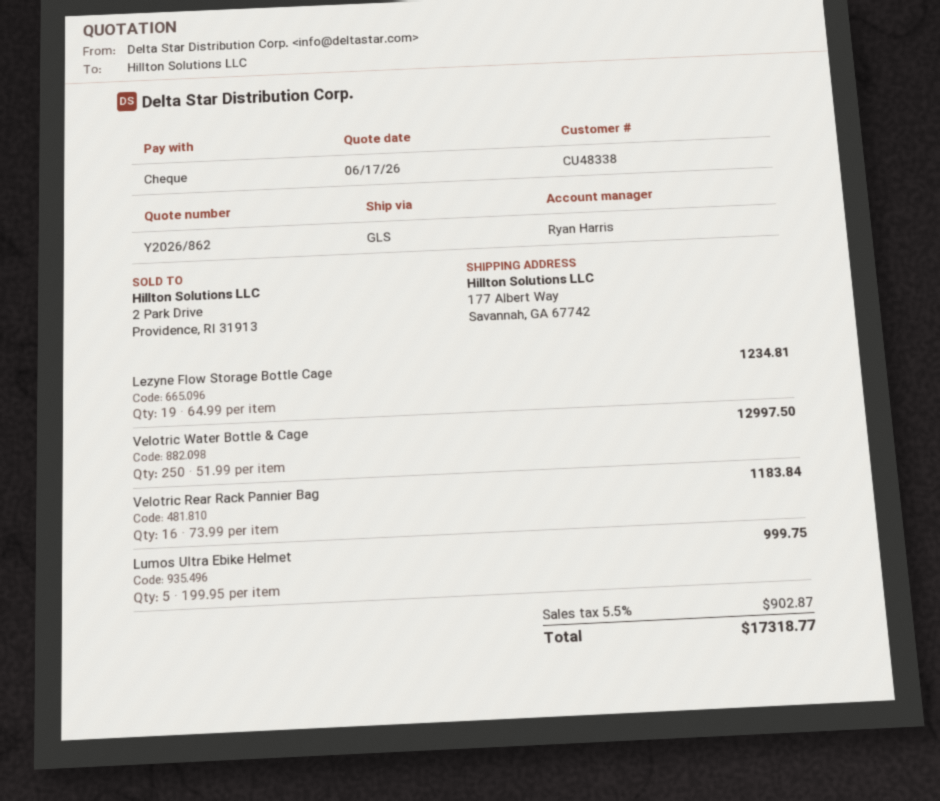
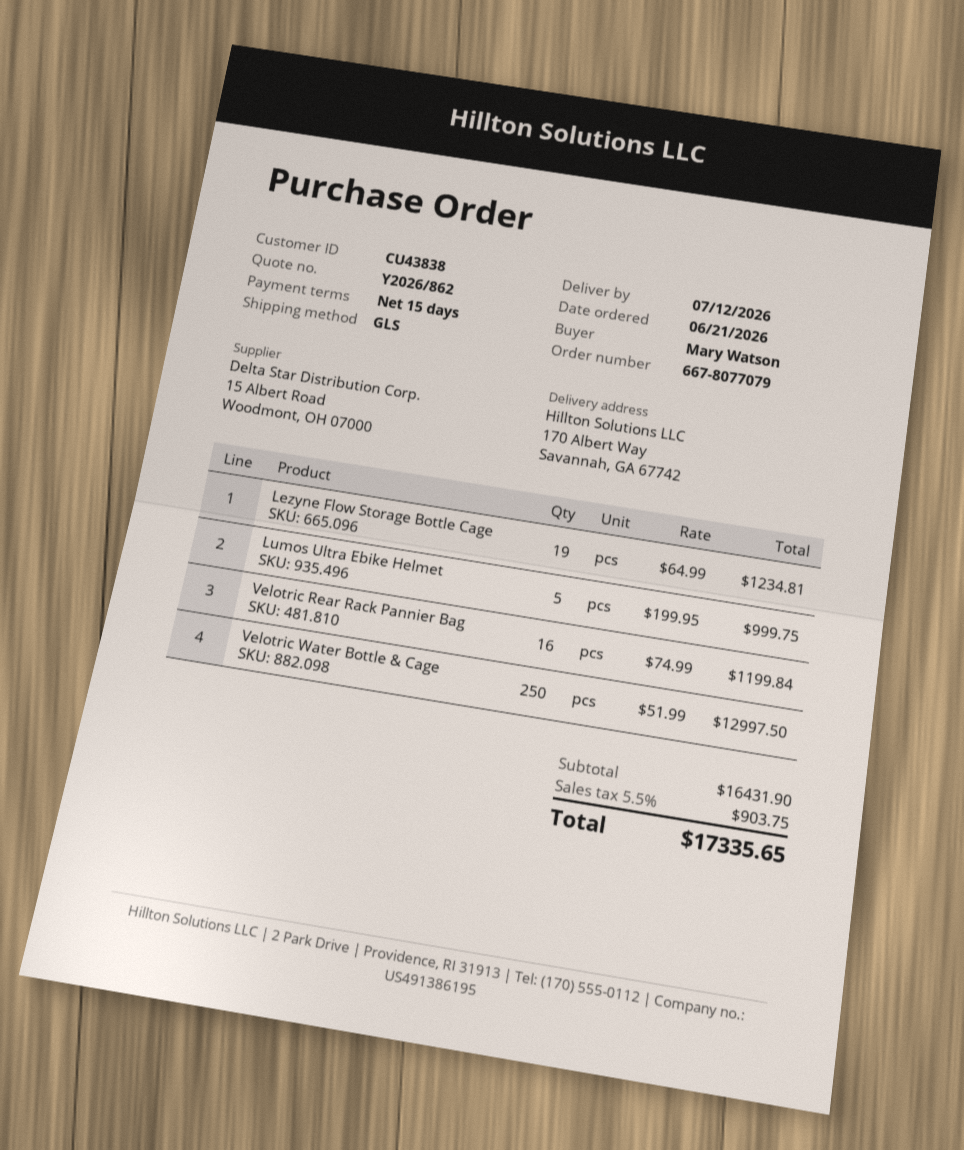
customer number: CU48338 -> CU43838
ship to: 177 Albert Way, Savannah, GA 67742 -> 170 Albert Way, Savannah, GA 67742
Velotric Rear Rack Pannier Bag: 16 x 73.99 = 1183.84 -> 16 x 74.99 = 1199.84
tax: 5.5% = 902.87 -> 5.5% = 903.75
total: 17318.77 -> 17335.65

